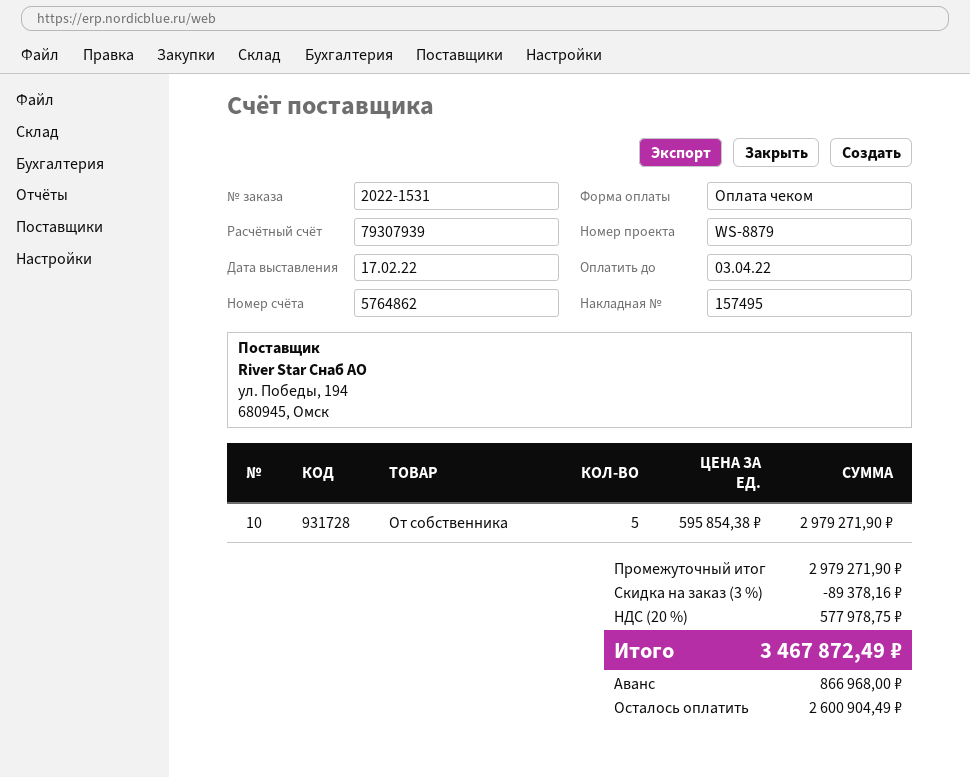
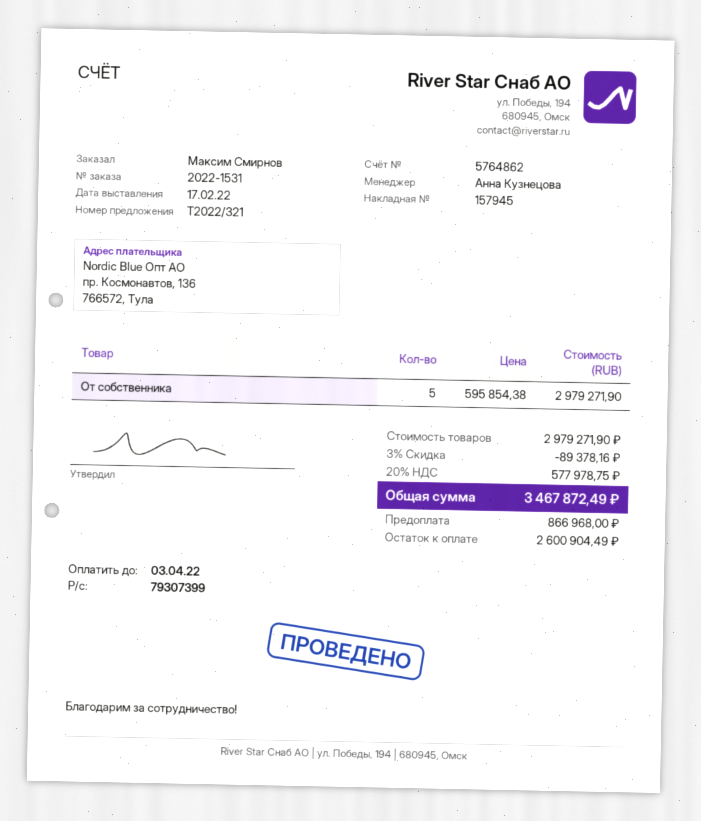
delivery note number: 157495 -> 157945
bank account: 79307939 -> 79307399

